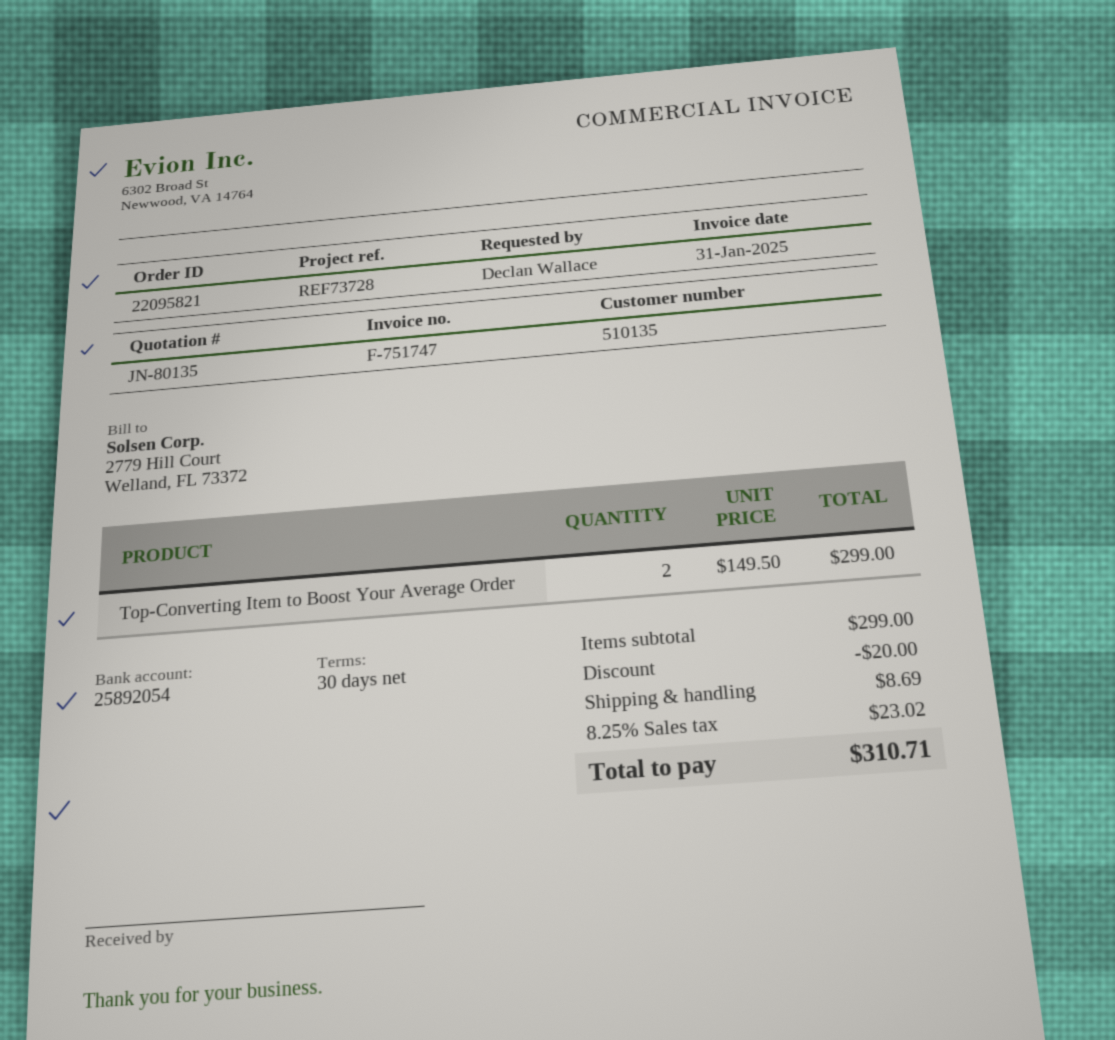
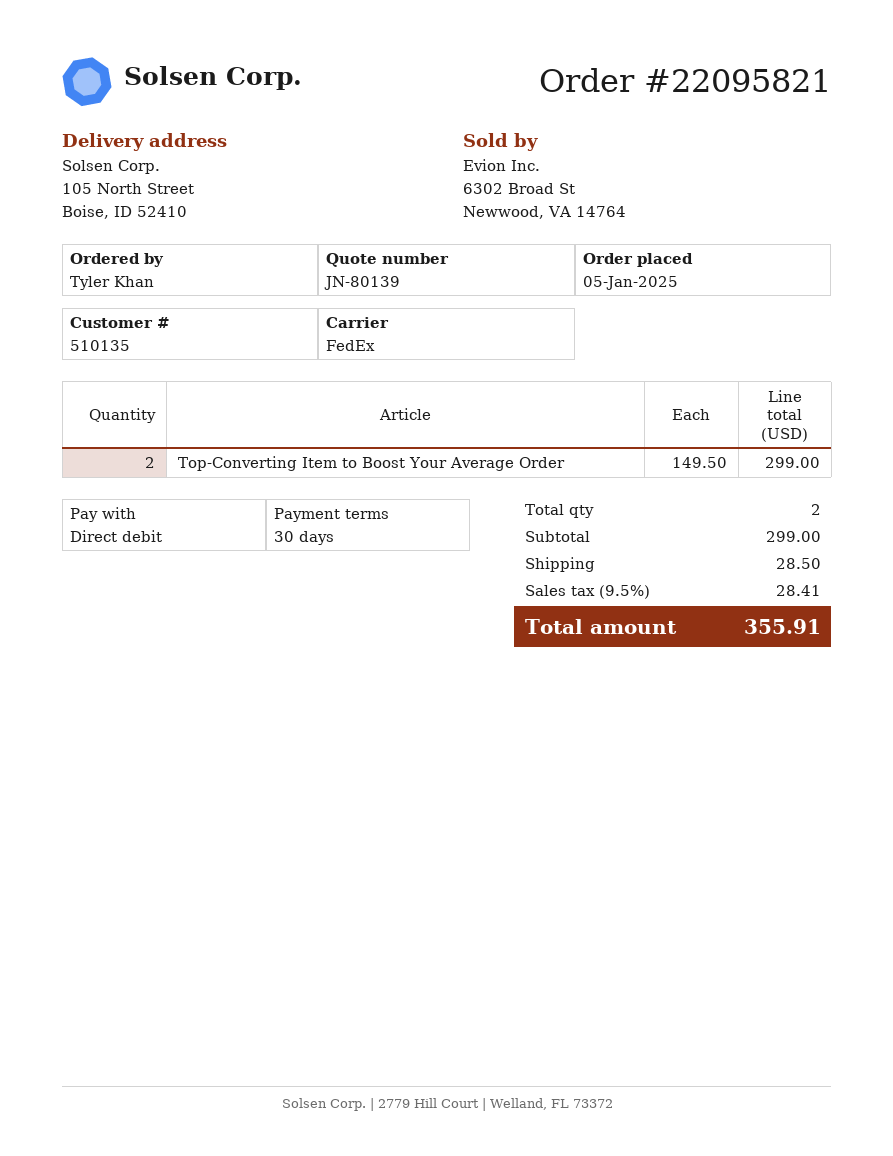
quote number: JN-80135 -> JN-80139
ordered by: Declan Wallace -> Tyler Khan
discount: 20.00 -> none
shipping: 8.69 -> 28.50
tax: 8.25% = 23.02 -> 9.5% = 28.41
total: 310.71 -> 355.91

